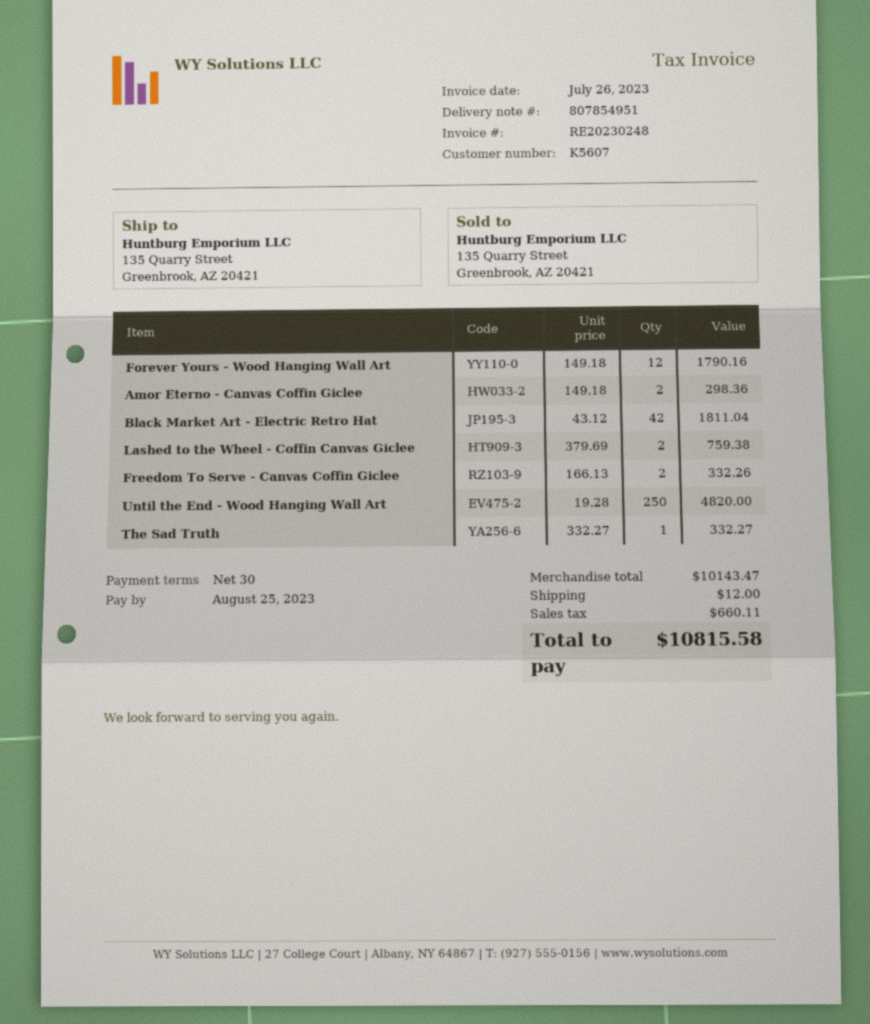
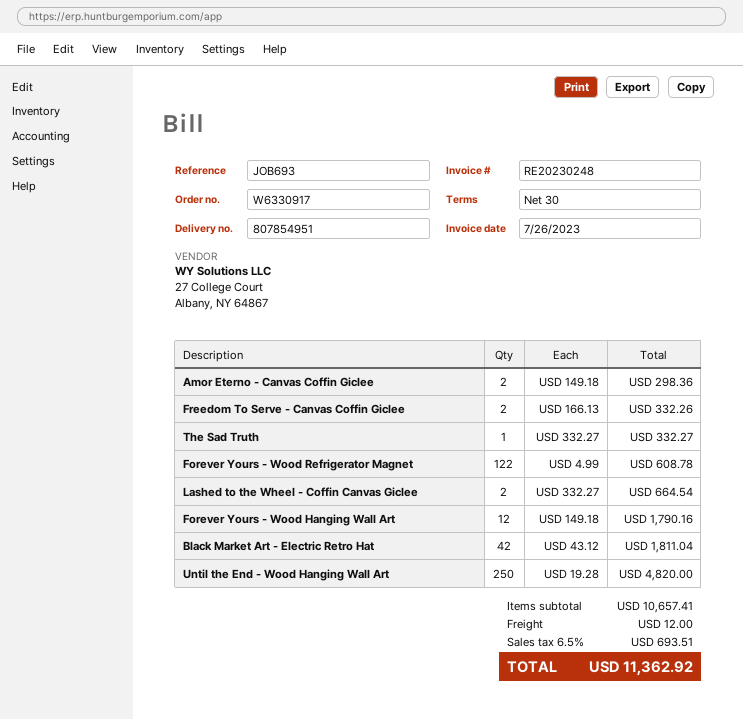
Lashed to the Wheel - Coffin Canvas Giclee: 2 x 379.69 = 759.38 -> 2 x 332.27 = 664.54
Forever Yours - Wood Refrigerator Magnet: none -> 122 x 4.99 = 608.78
subtotal: 10143.47 -> 10657.41
tax: 660.11 -> 693.51
total: 10815.58 -> 11362.92

